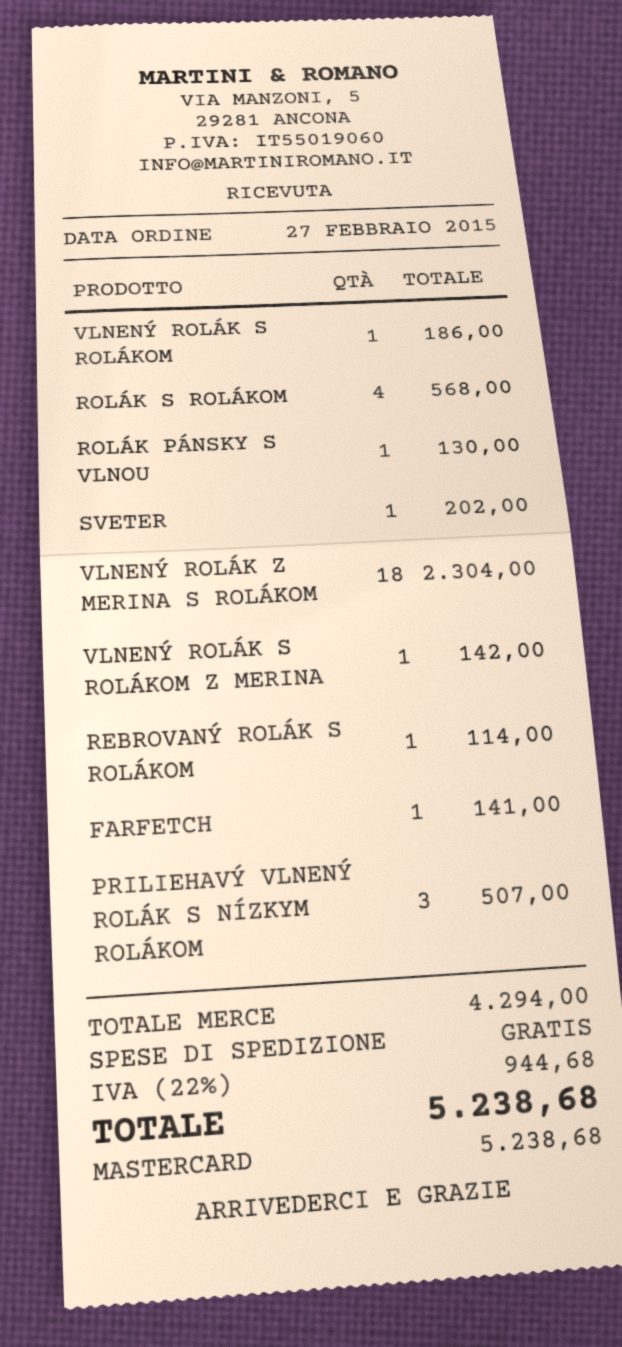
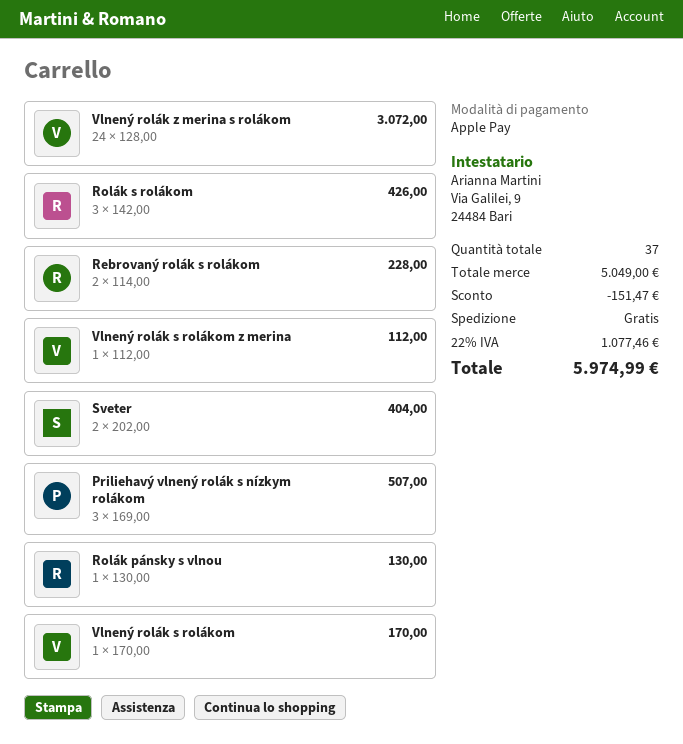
payment method: Mastercard -> Apple Pay
VLNENÝ ROLÁK S ROLÁKOM: 1 for 186.00 -> 1 for 170.00
ROLÁK S ROLÁKOM: 4 for 568.00 -> 3 for 426.00
SVETER: 1 for 202.00 -> 2 for 404.00
VLNENÝ ROLÁK Z MERINA S ROLÁKOM: 18 for 2304.00 -> 24 for 3072.00
VLNENÝ ROLÁK S ROLÁKOM Z MERINA: 1 for 142.00 -> 1 for 112.00
REBROVANÝ ROLÁK S ROLÁKOM: 1 for 114.00 -> 2 for 228.00
FARFETCH: 1 for 141.00 -> none
subtotal: 4294.00 -> 5049.00
discount: none -> 151.47
tax: 22% = 944.68 -> 22% = 1077.46
total: 5238.68 -> 5974.99

